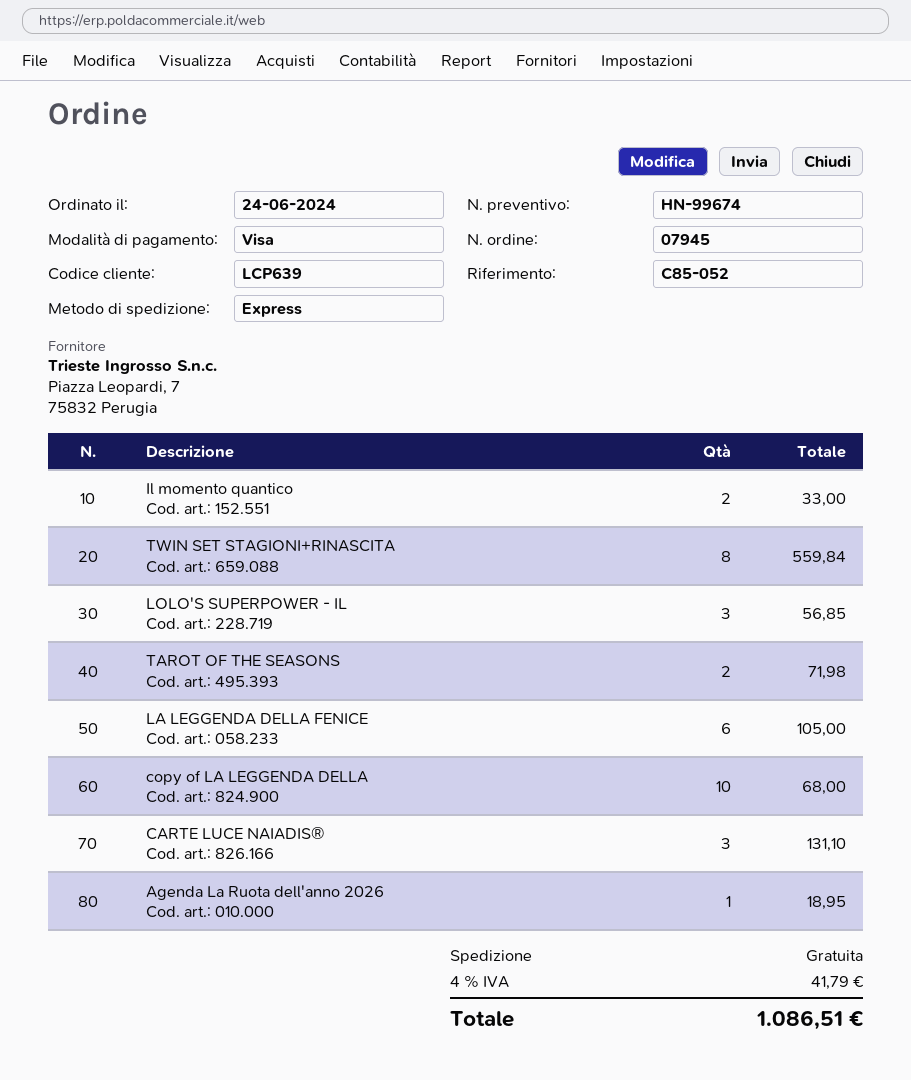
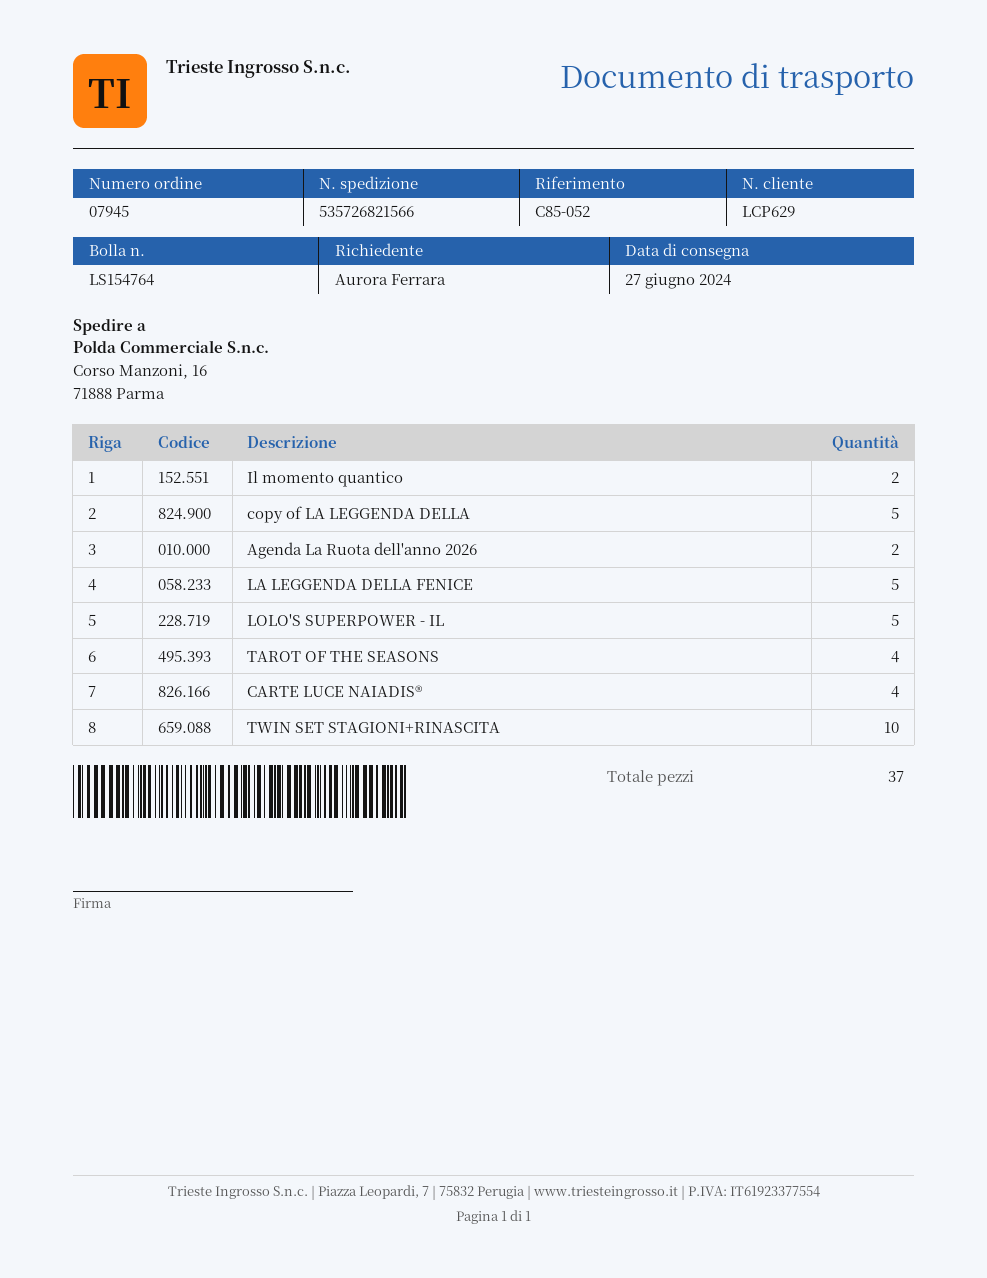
customer number: LCP639 -> LCP629
TWIN SET STAGIONI+RINASCITA: 8 -> 10
LOLO'S SUPERPOWER - IL: 3 -> 5
TAROT OF THE SEASONS: 2 -> 4
LA LEGGENDA DELLA FENICE: 6 -> 5
copy of LA LEGGENDA DELLA: 10 -> 5
CARTE LUCE NAIADIS®: 3 -> 4
Agenda La Ruota dell'anno 2026: 1 -> 2

